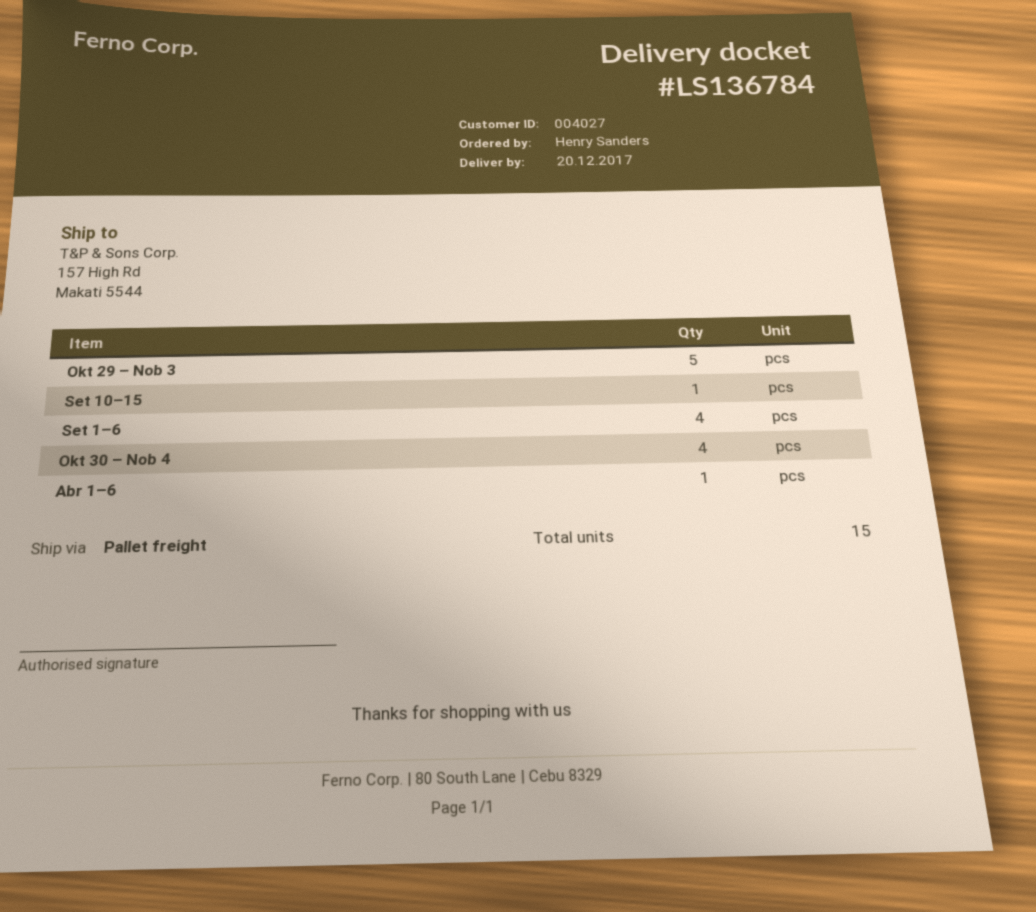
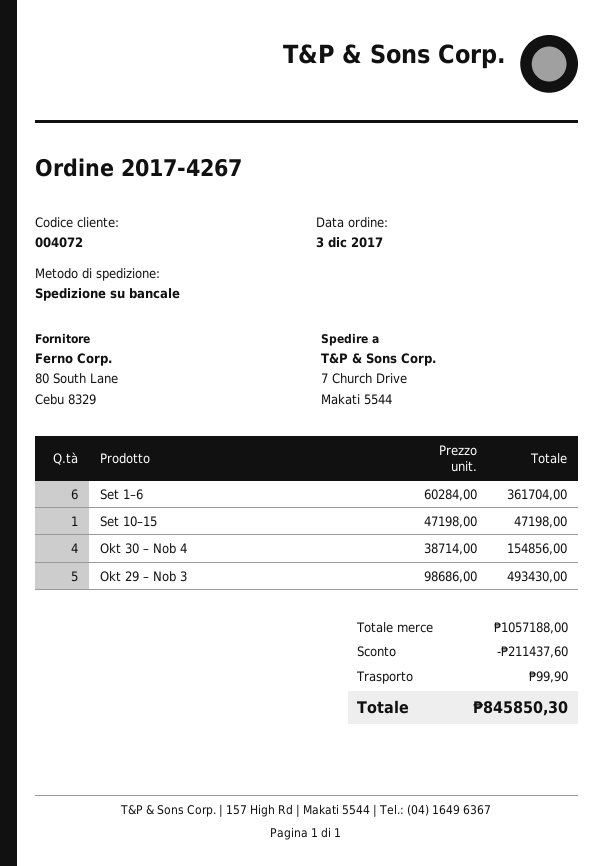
customer number: 004027 -> 004072
ship to: 157 High Rd, Makati 5544 -> 7 Church Drive, Makati 5544
Set 1–6: 4 -> 6
Abr 1–6: 1 -> none

